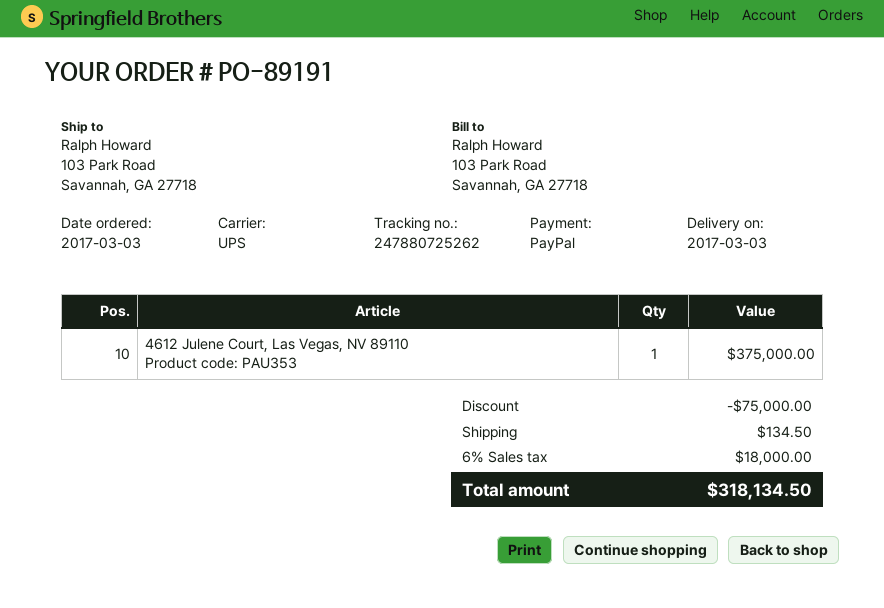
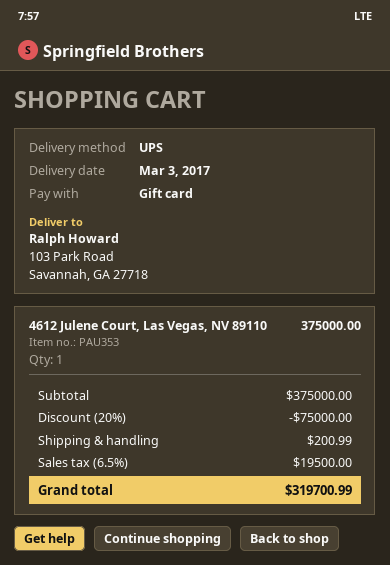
payment method: PayPal -> gift card
shipping: 134.50 -> 200.99
tax: 6% = 18000.00 -> 6.5% = 19500.00
total: 318134.50 -> 319700.99

